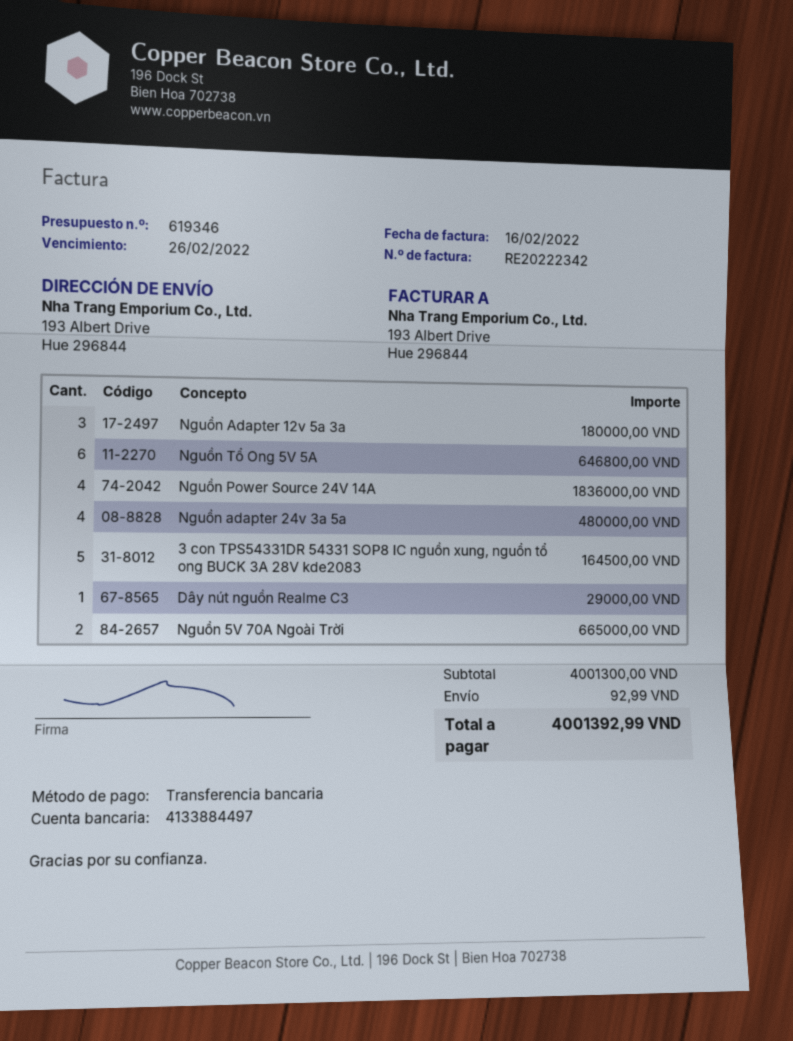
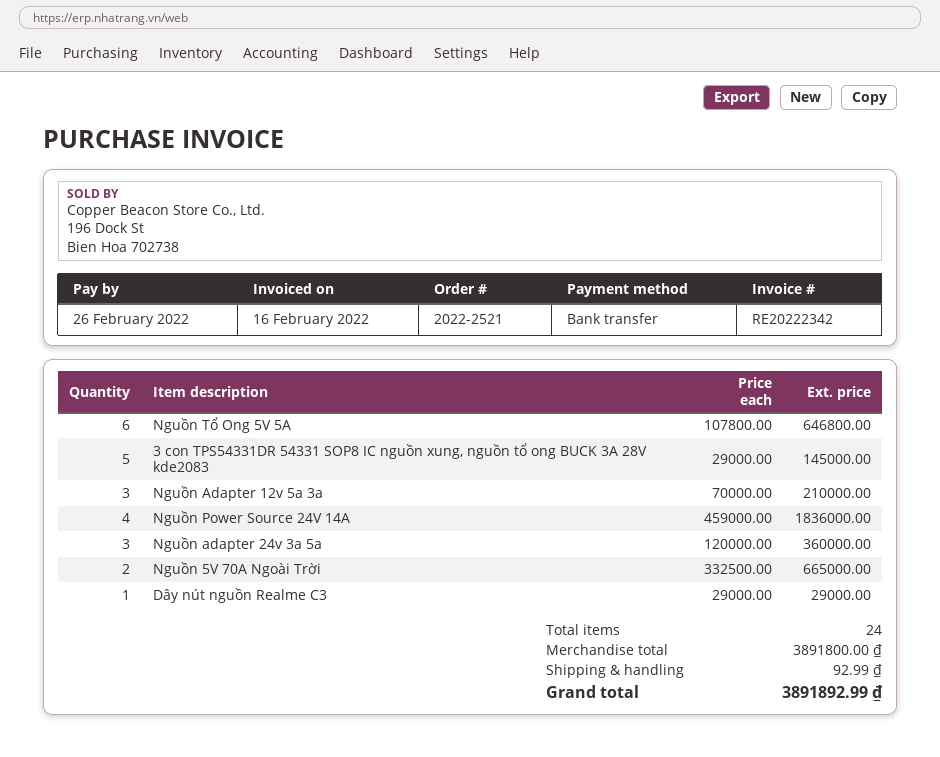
Nguồn Adapter 12v 5a 3a: 3 for 180000.00 -> 3 for 210000.00
Nguồn adapter 24v 3a 5a: 4 for 480000.00 -> 3 for 360000.00
3 con TPS54331DR 54331 SOP8 IC nguồn xung, nguồn tổ ong BUCK 3A 28V kde2083: 5 for 164500.00 -> 5 for 145000.00
subtotal: 4001300.00 -> 3891800.00
total: 4001392.99 -> 3891892.99

